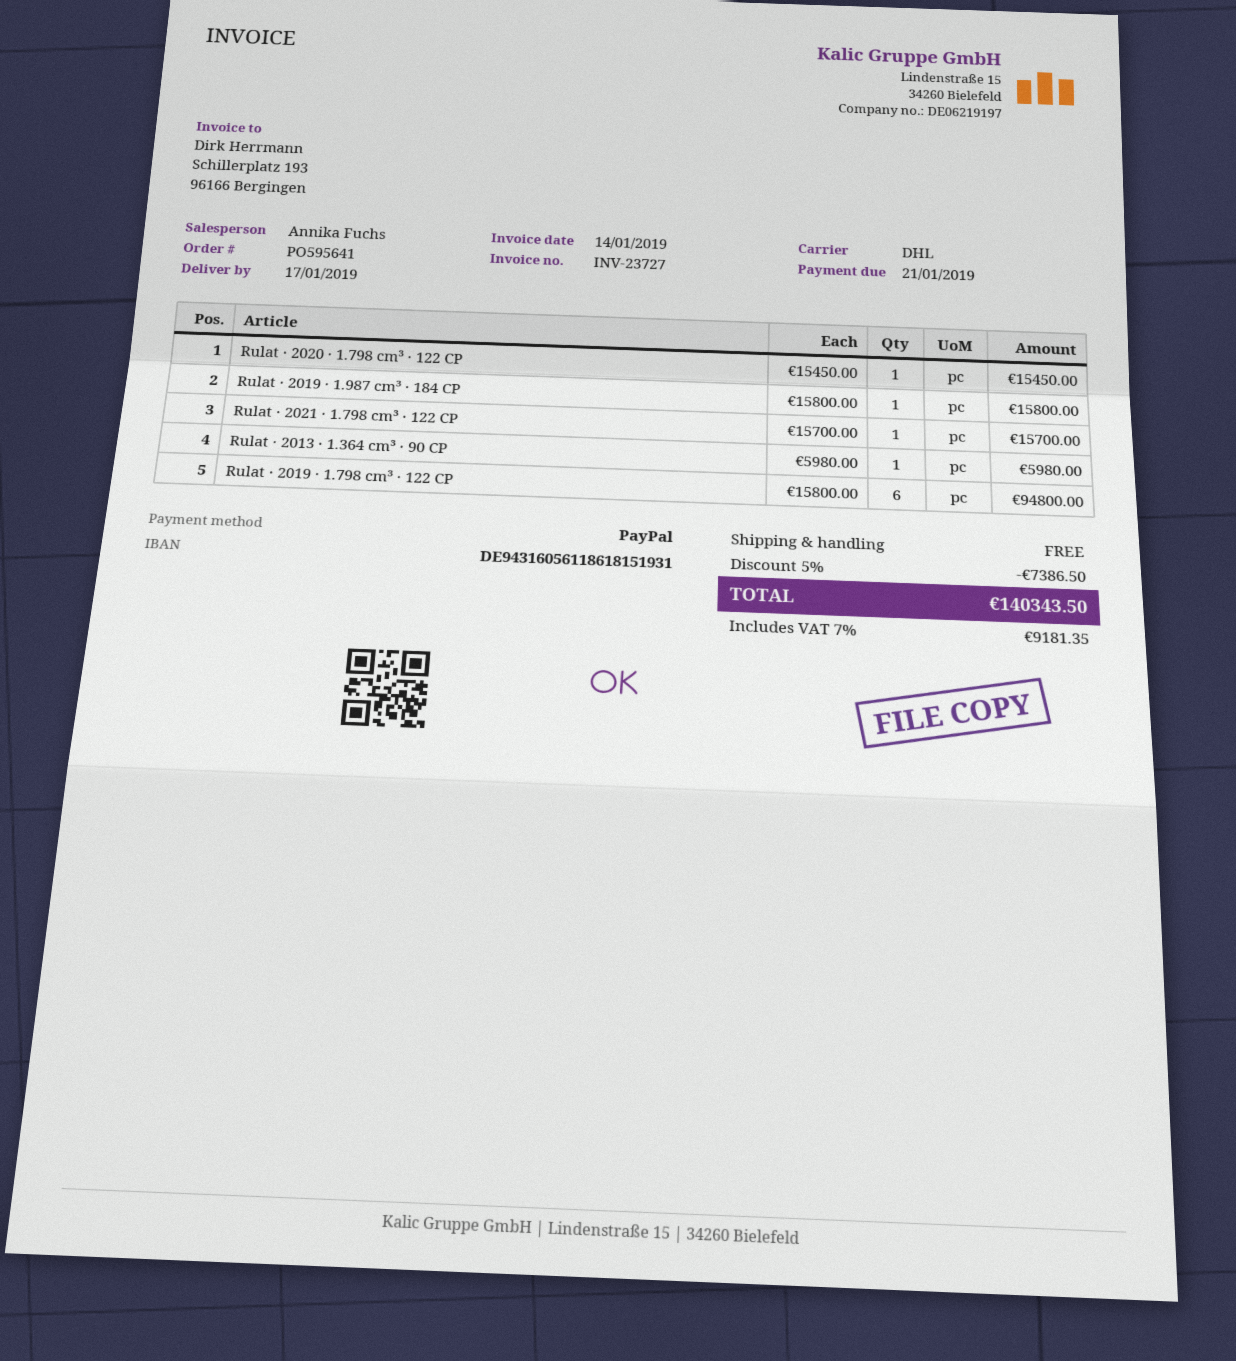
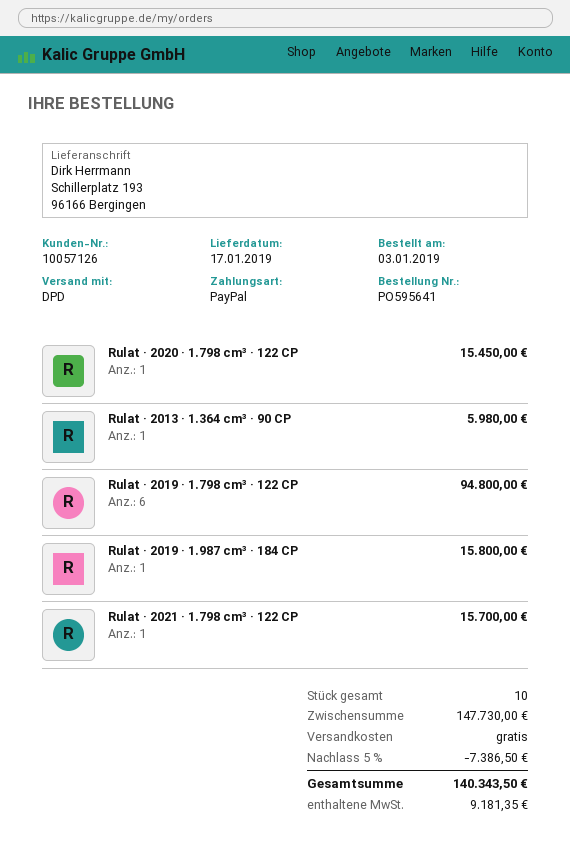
shipping method: DHL -> DPD

